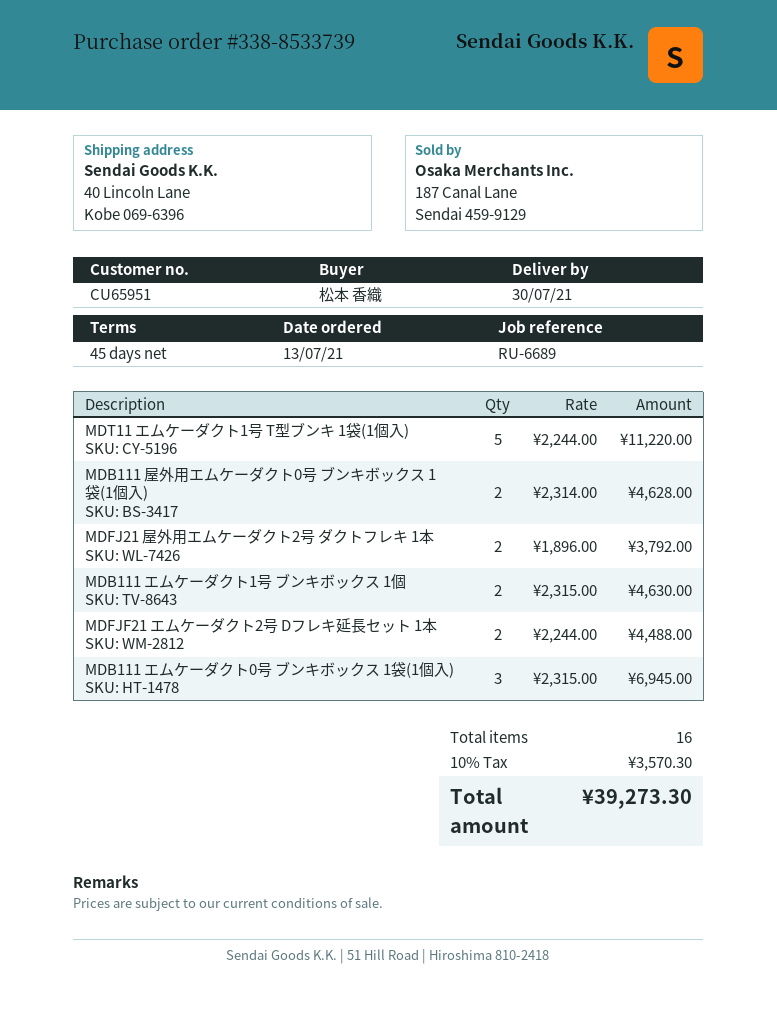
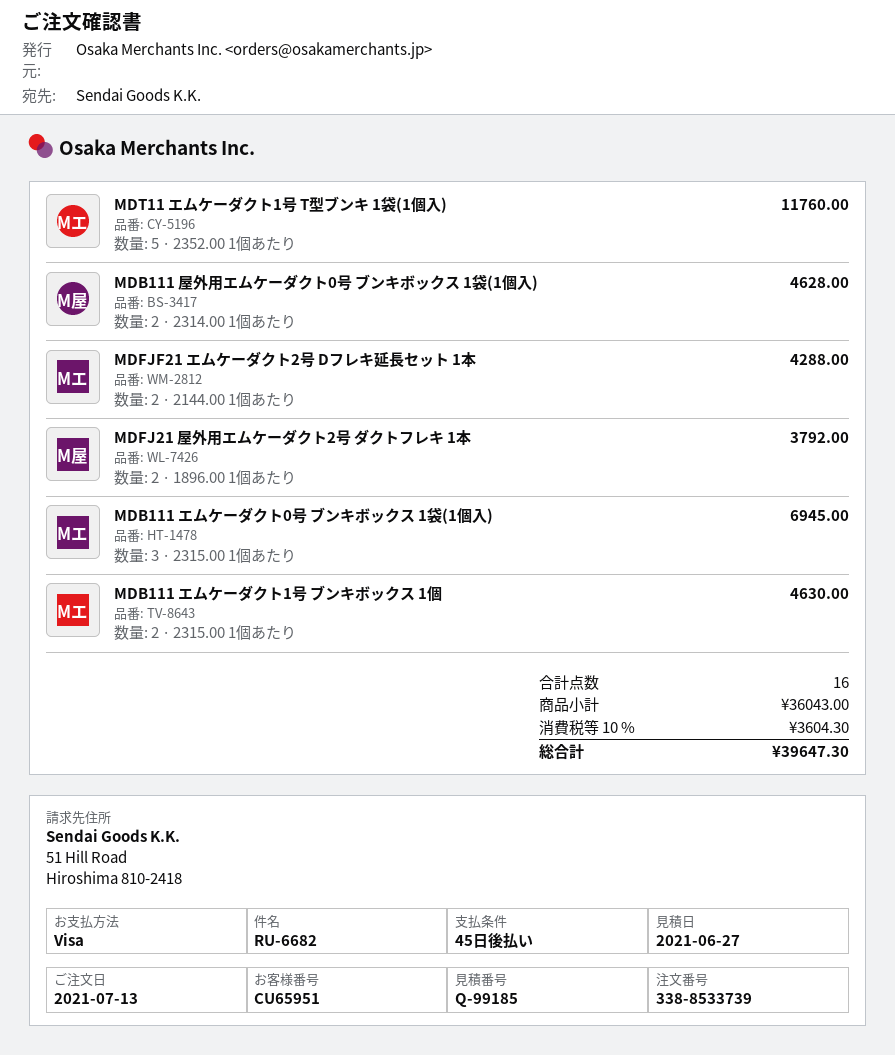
reference: RU-6689 -> RU-6682
MDT11 エムケーダクト1号 T型ブンキ 1袋(1個入): 5 x 2244.00 = 11220.00 -> 5 x 2352.00 = 11760.00
MDFJF21 エムケーダクト2号 Dフレキ延長セット 1本: 2 x 2244.00 = 4488.00 -> 2 x 2144.00 = 4288.00
tax: 10% = 3570.30 -> 10% = 3604.30
total: 39273.30 -> 39647.30

